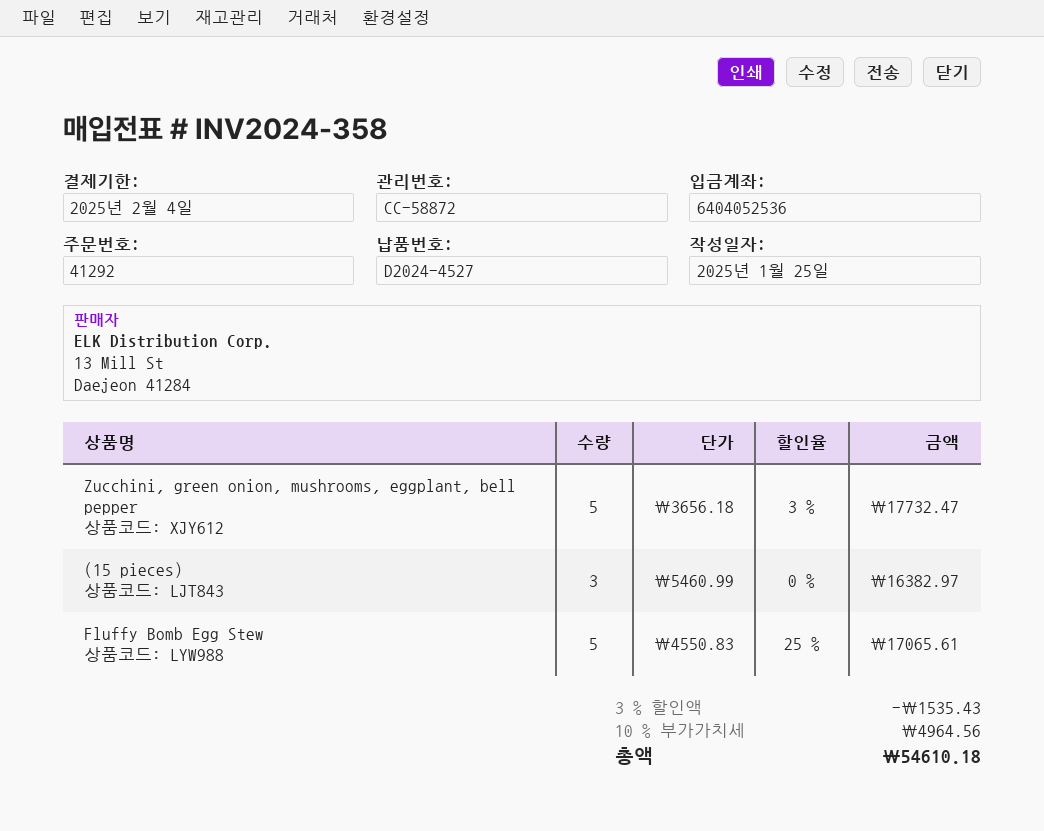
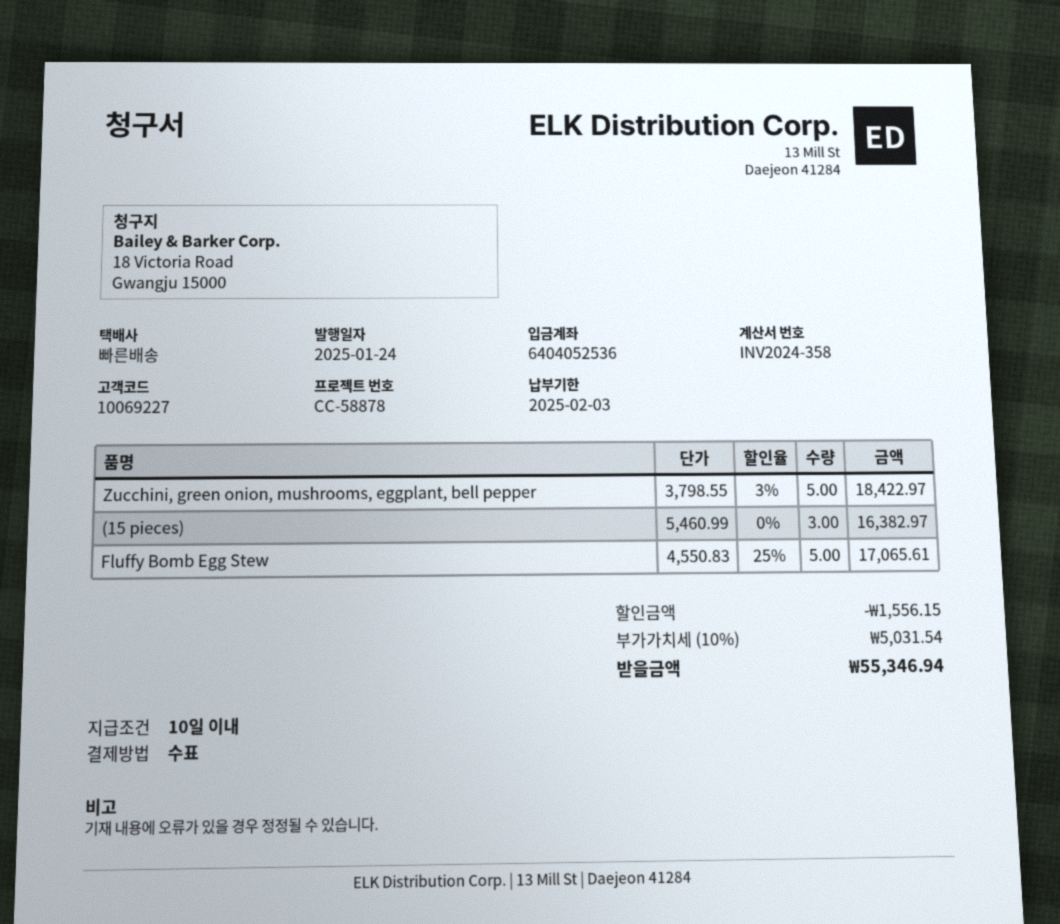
invoice date: 2025-01-25 -> 2025-01-24
due date: 2025-02-04 -> 2025-02-03
reference: CC-58872 -> CC-58878
Zucchini, green onion, mushrooms, eggplant, bell pepper: 5 x 3656.18 - 3% = 17732.47 -> 5 x 3798.55 - 3% = 18422.97
discount: 1535.43 -> 1556.15
tax: 10% = 4964.56 -> 10% = 5031.54
total: 54610.18 -> 55346.94

